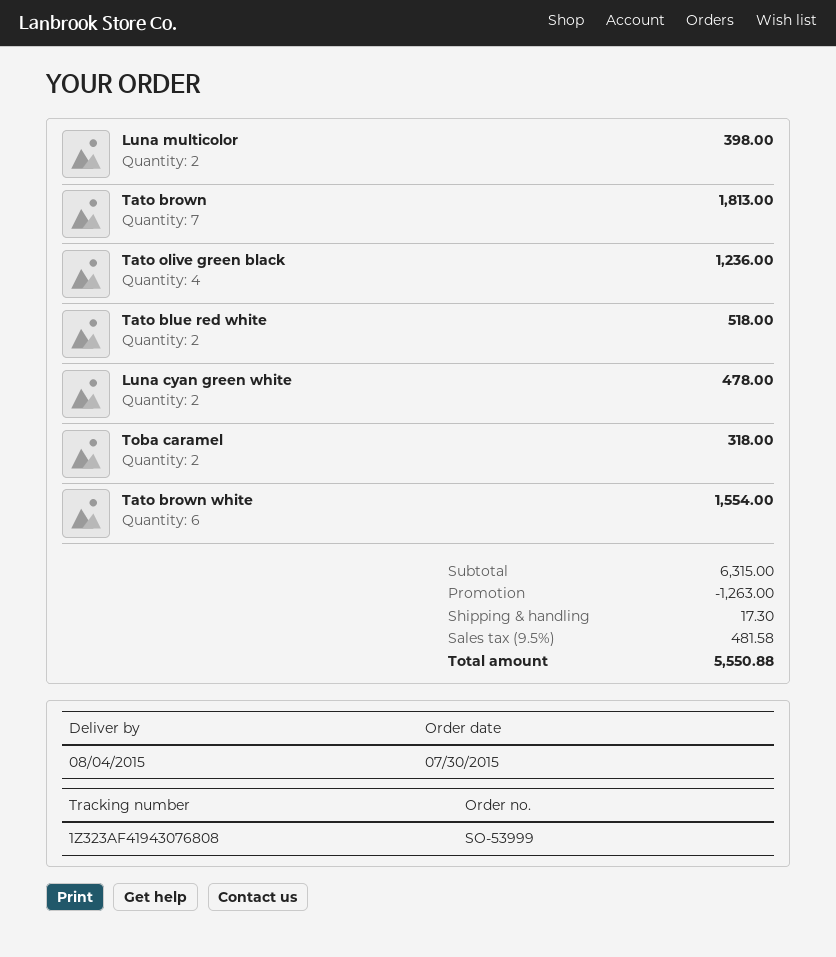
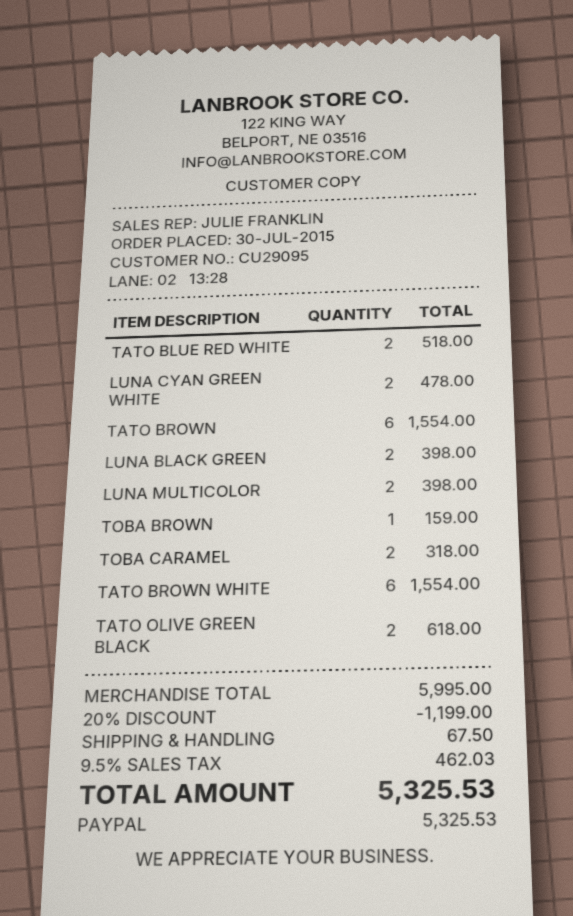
Tato brown: 7 for 1813.00 -> 6 for 1554.00
Tato olive green black: 4 for 1236.00 -> 2 for 618.00
LUNA BLACK GREEN: none -> 2 for 398.00
TOBA BROWN: none -> 1 for 159.00
subtotal: 6315.00 -> 5995.00
discount: 1263.00 -> 1199.00
shipping: 17.30 -> 67.50
tax: 9.5% = 481.58 -> 9.5% = 462.03
total: 5550.88 -> 5325.53

